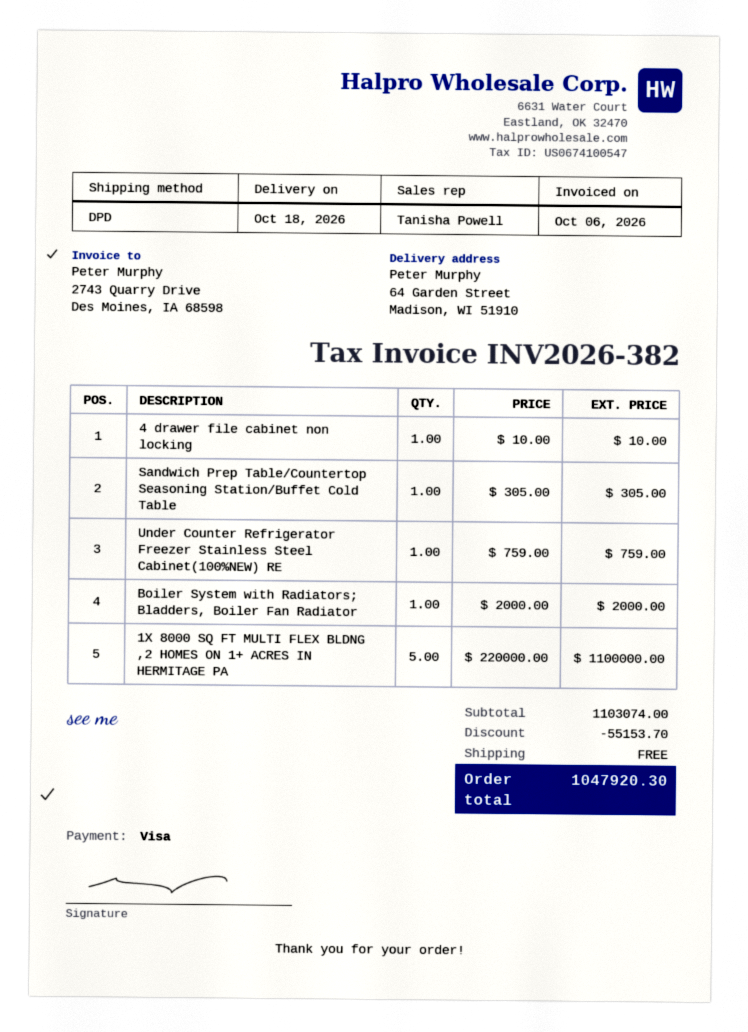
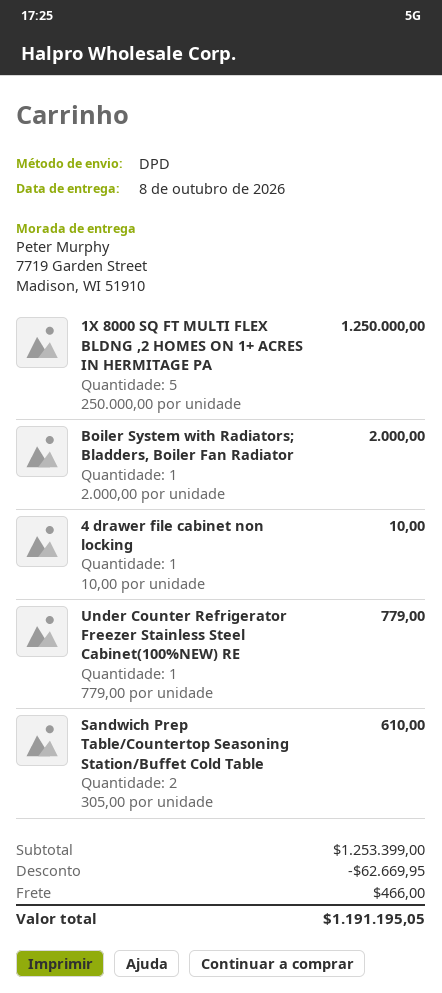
delivery date: 2026-10-18 -> 2026-10-08
ship to: 64 Garden Street, Madison, WI 51910 -> 7719 Garden Street, Madison, WI 51910
Sandwich Prep Table/Countertop Seasoning Station/Buffet Cold Table: 1 x 305.00 = 305.00 -> 2 x 305.00 = 610.00
Under Counter Refrigerator Freezer Stainless Steel Cabinet(100%NEW) RE: 1 x 759.00 = 759.00 -> 1 x 779.00 = 779.00
1X 8000 SQ FT MULTI FLEX BLDNG ,2 HOMES ON 1+ ACRES IN HERMITAGE PA: 5 x 220000.00 = 1100000.00 -> 5 x 250000.00 = 1250000.00
subtotal: 1103074.00 -> 1253399.00
discount: 55153.70 -> 62669.95
shipping: 0.00 -> 466.00
total: 1047920.30 -> 1191195.05

